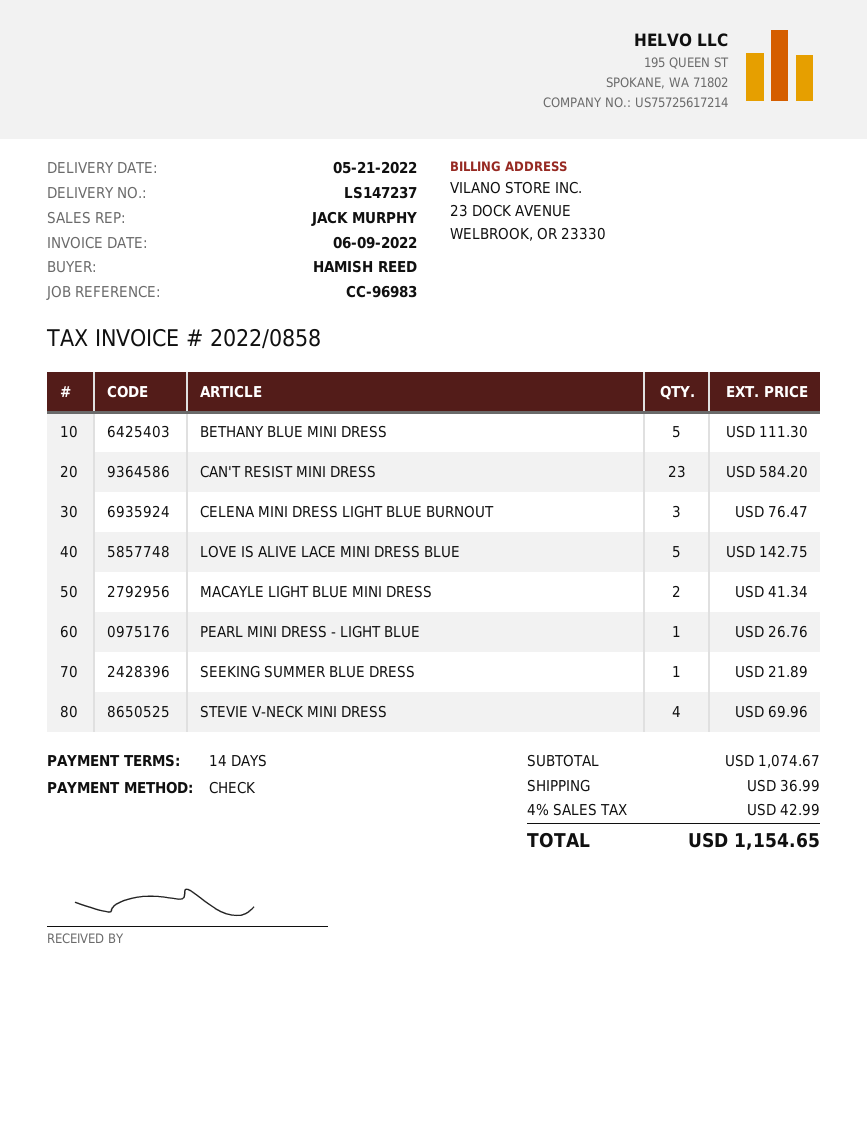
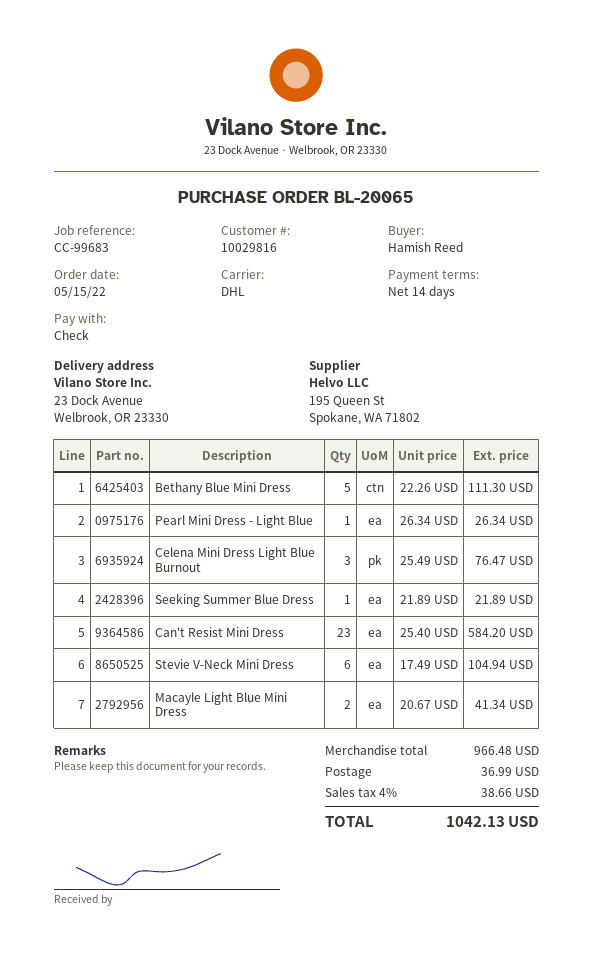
reference: CC-96983 -> CC-99683
LOVE IS ALIVE LACE MINI DRESS BLUE: 5 for 142.75 -> none
PEARL MINI DRESS - LIGHT BLUE: 1 for 26.76 -> 1 for 26.34
STEVIE V-NECK MINI DRESS: 4 for 69.96 -> 6 for 104.94
subtotal: 1074.67 -> 966.48
tax: 4% = 42.99 -> 4% = 38.66
total: 1154.65 -> 1042.13

